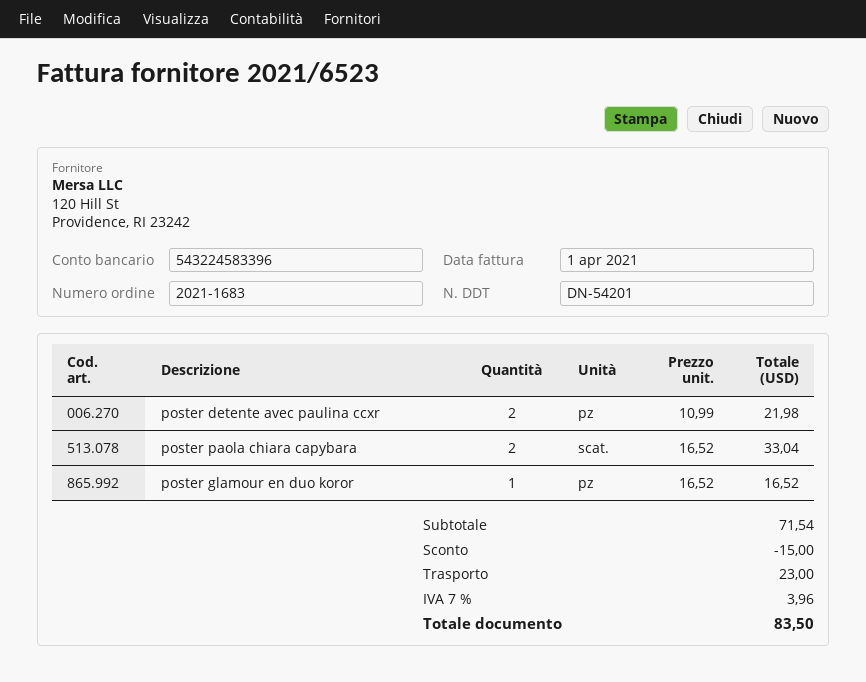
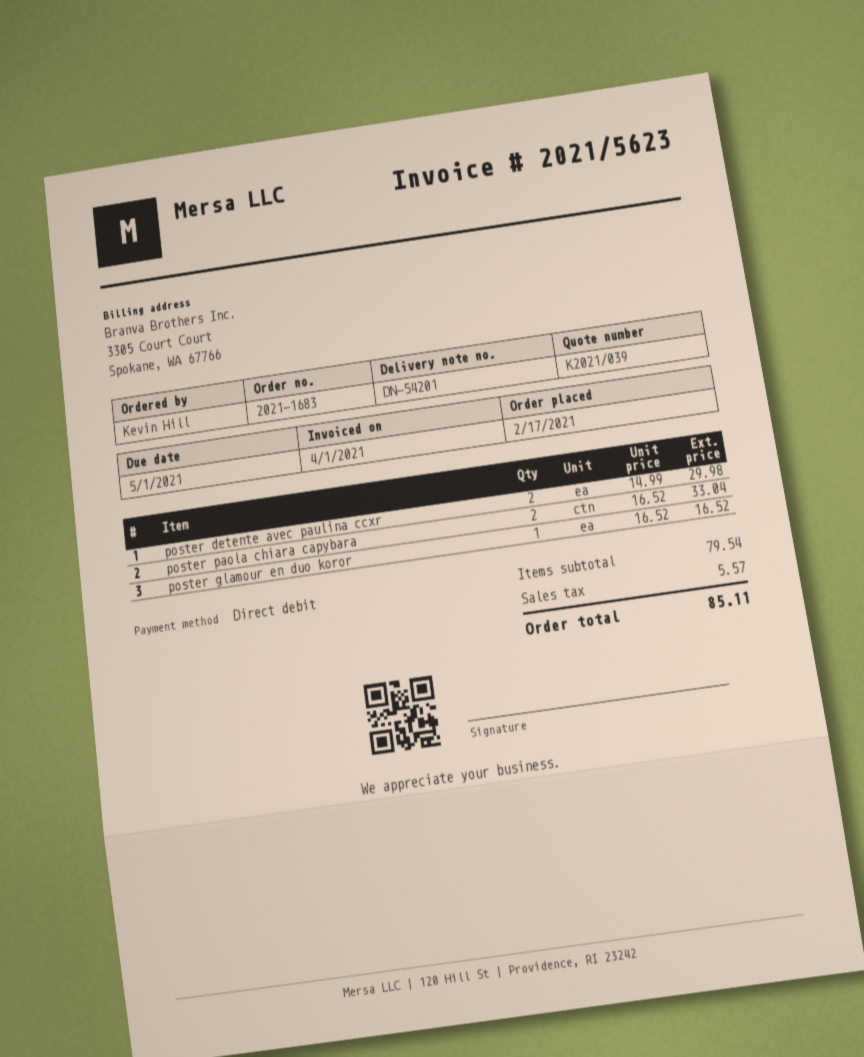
invoice number: 2021/6523 -> 2021/5623
poster detente avec paulina ccxr: 2 x 10.99 = 21.98 -> 2 x 14.99 = 29.98
subtotal: 71.54 -> 79.54
discount: 15.00 -> none
shipping: 23.00 -> none
tax: 3.96 -> 5.57
total: 83.50 -> 85.11

